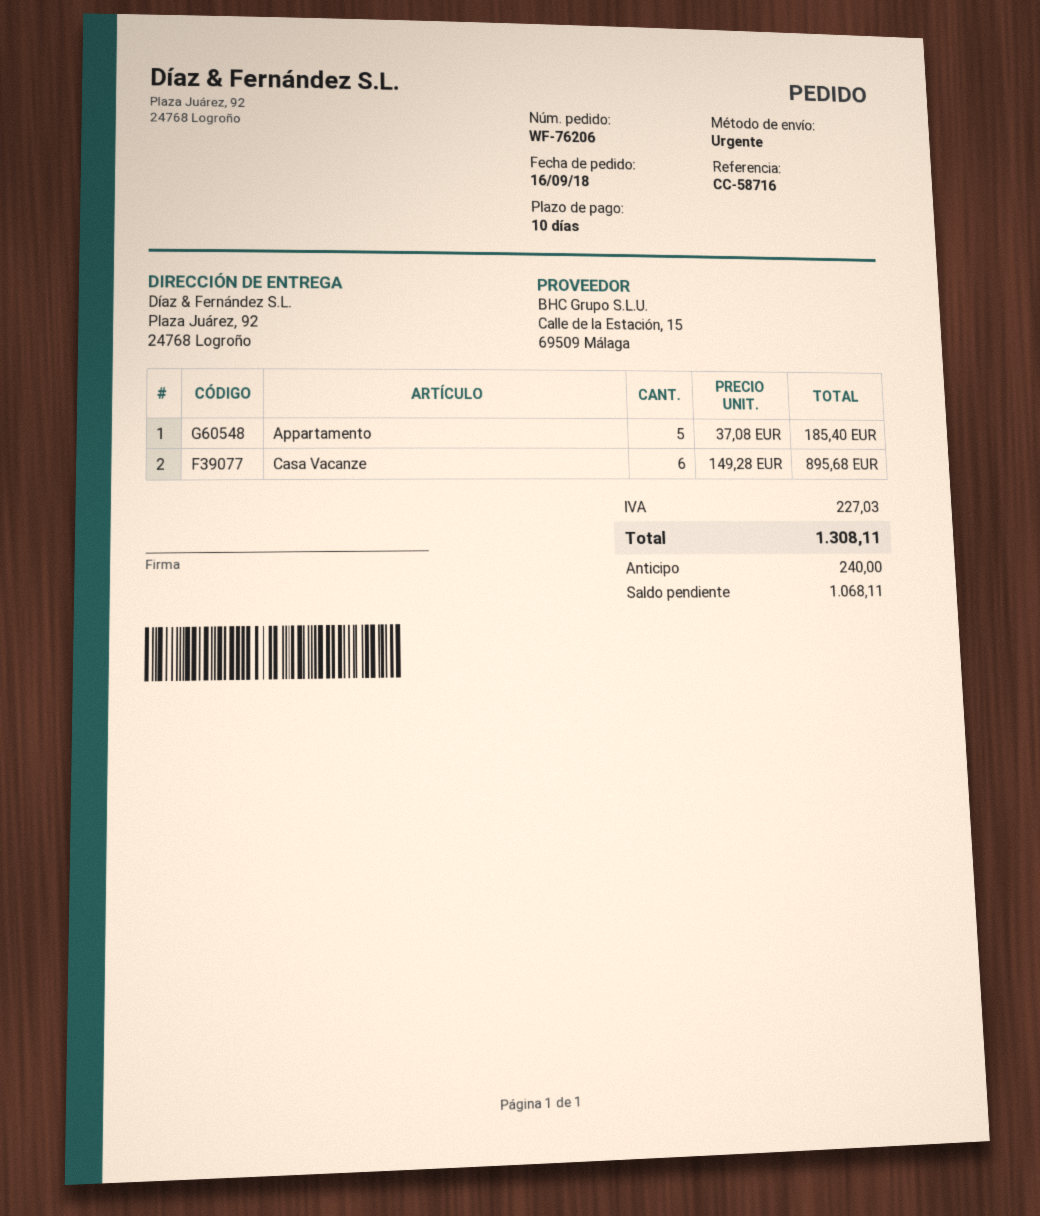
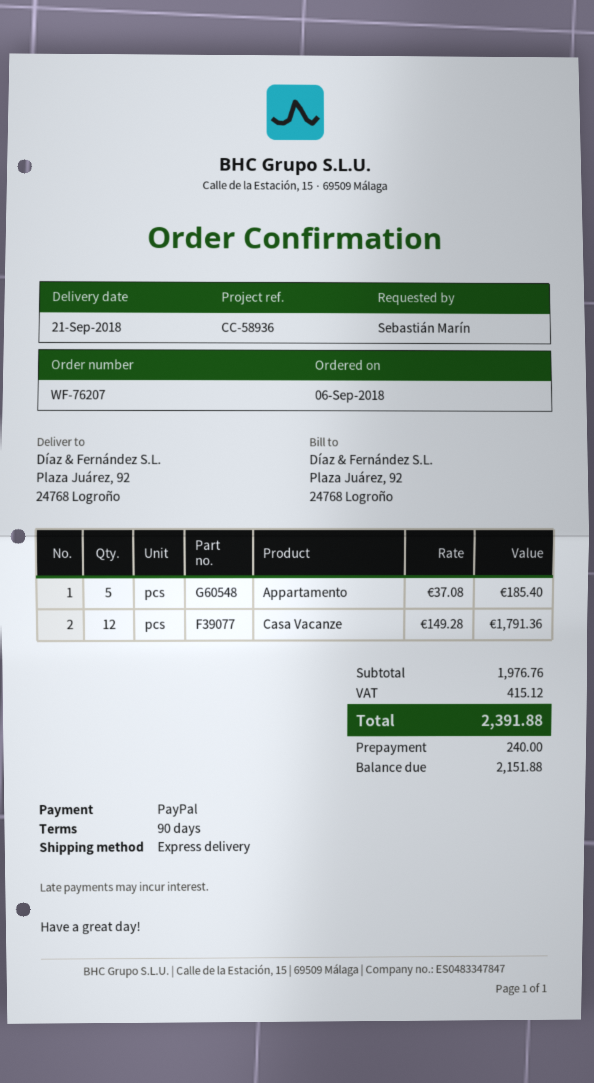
order number: WF-76206 -> WF-76207
order date: 2018-09-16 -> 2018-09-06
payment terms: 10 days -> 90 days
reference: CC-58716 -> CC-58936
Casa Vacanze: 6 x 149.28 = 895.68 -> 12 x 149.28 = 1791.36
tax: 227.03 -> 415.12
total: 1308.11 -> 2391.88
balance: 1068.11 -> 2151.88

